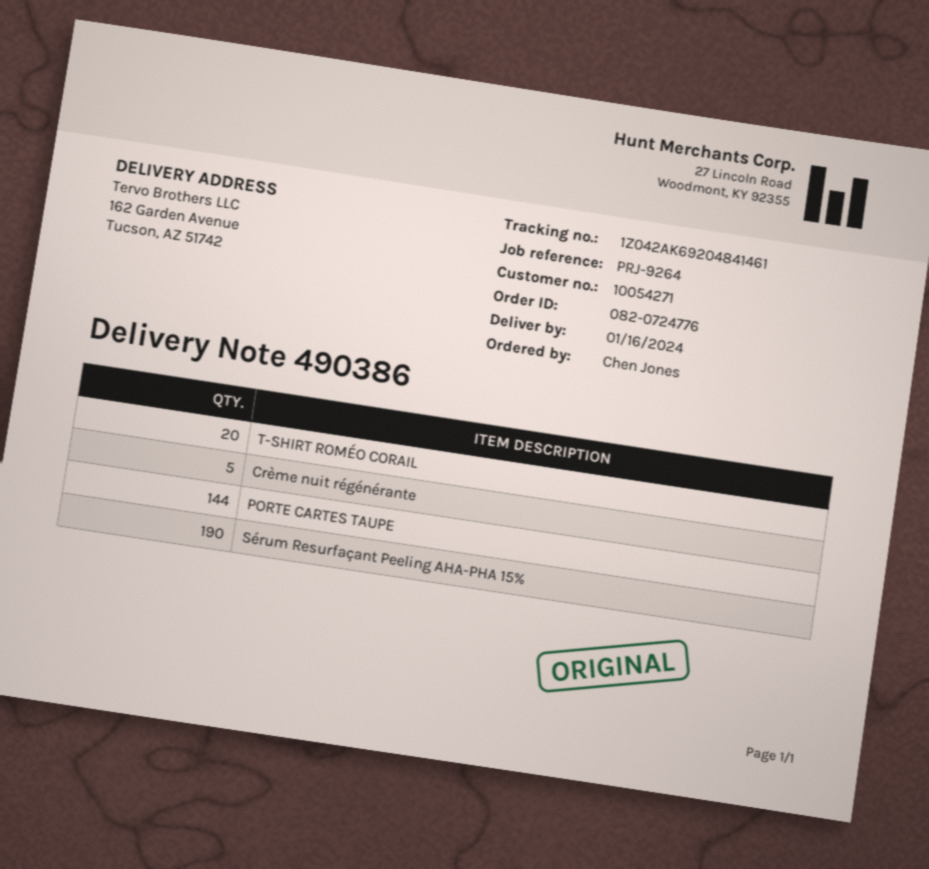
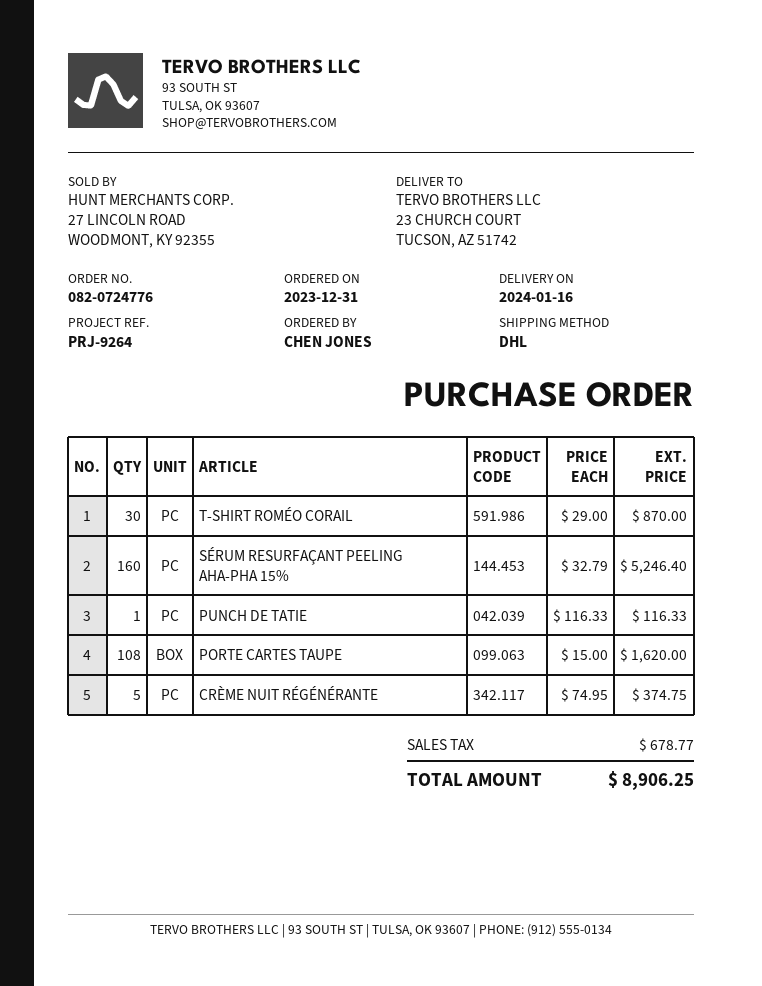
ship to: 162 Garden Avenue, Tucson, AZ 51742 -> 23 CHURCH COURT, TUCSON, AZ 51742
T-SHIRT ROMÉO CORAIL: 20 -> 30
PORTE CARTES TAUPE: 144 -> 108
Sérum Resurfaçant Peeling AHA-PHA 15%: 190 -> 160
PUNCH DE TATIE: none -> 1

